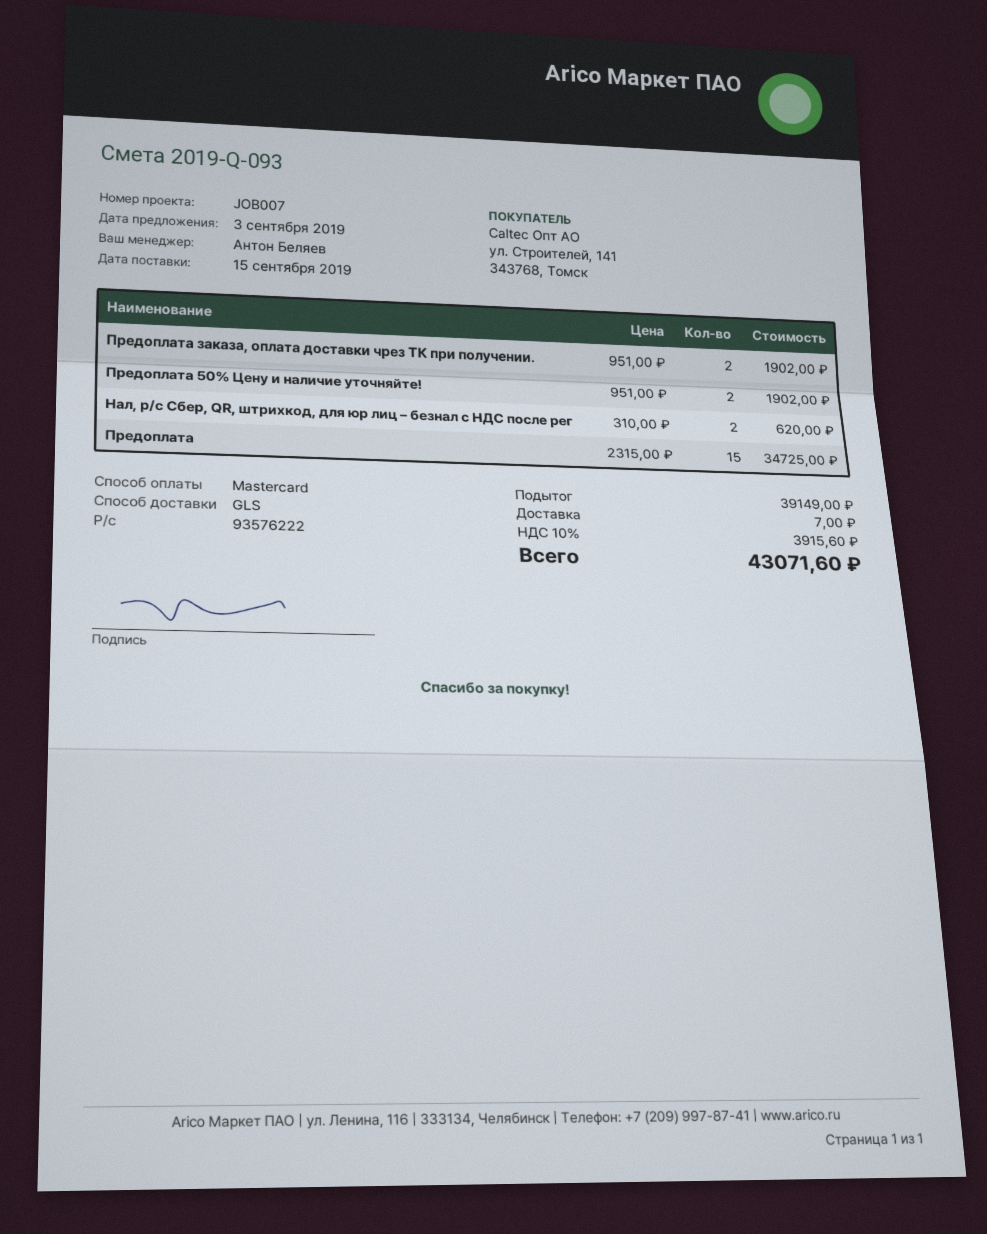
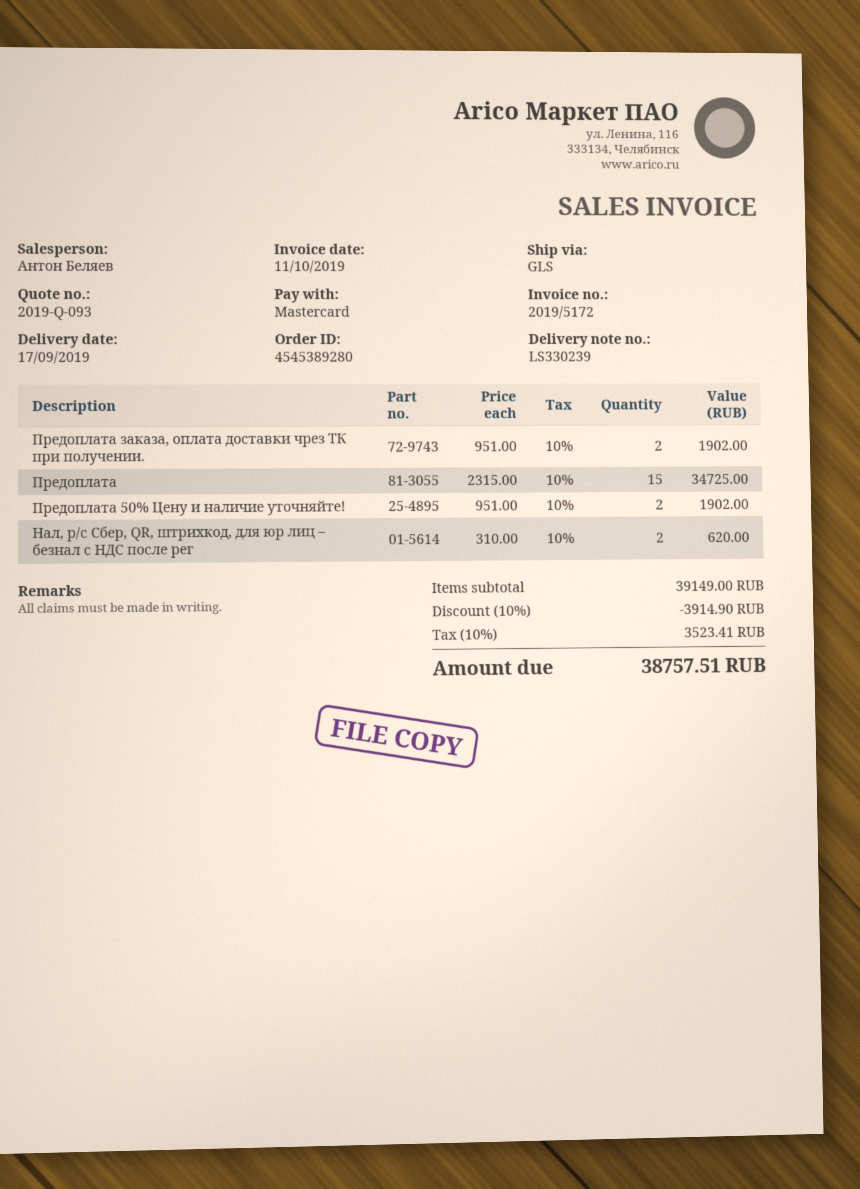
delivery date: 2019-09-15 -> 2019-09-17
discount: none -> 10% = 3914.90
shipping: 7.00 -> none
tax: 10% = 3915.60 -> 10% = 3523.41
total: 43071.60 -> 38757.51

